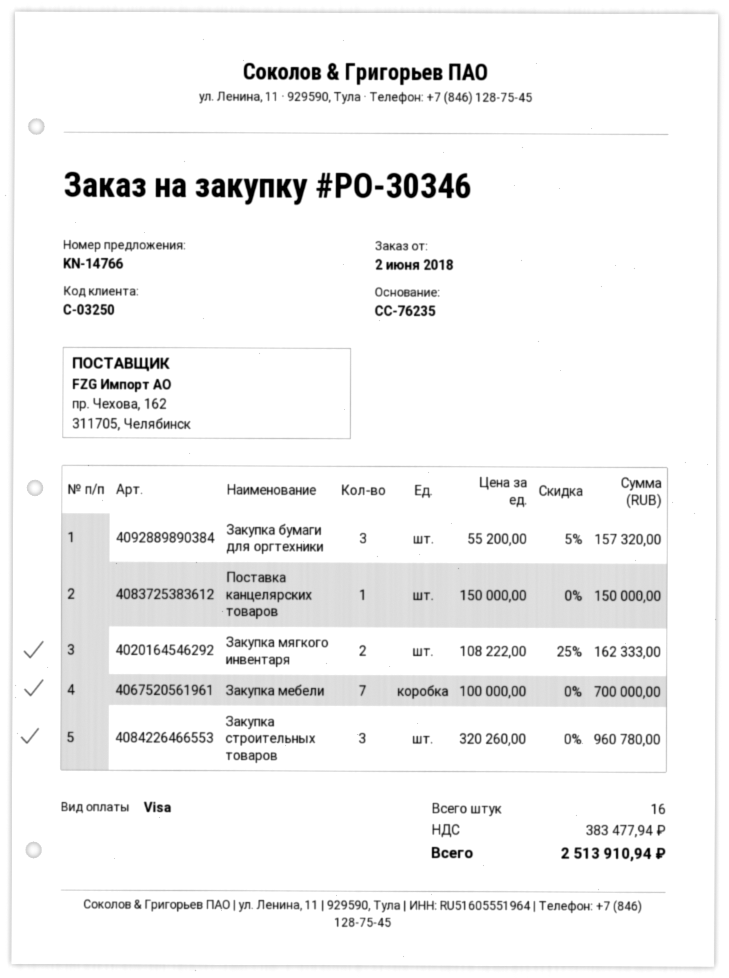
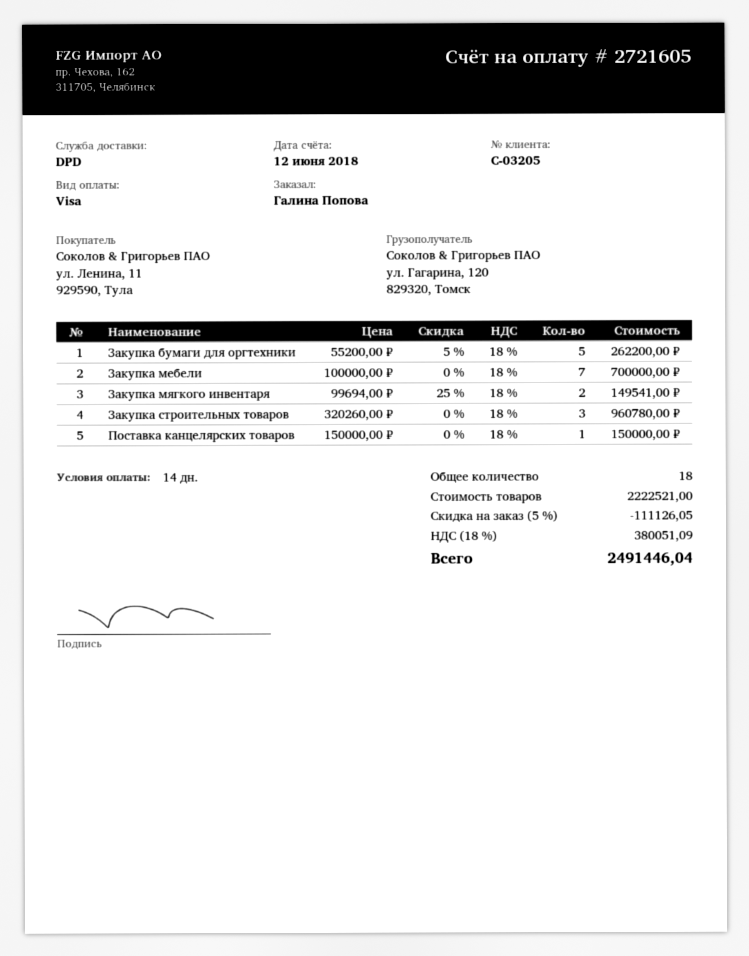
customer number: C-03250 -> C-03205
Закупка бумаги для оргтехники: 3 x 55200.00 - 5% = 157320.00 -> 5 x 55200.00 - 5% = 262200.00
Закупка мягкого инвентаря: 2 x 108222.00 - 25% = 162333.00 -> 2 x 99694.00 - 25% = 149541.00
total quantity: 16 -> 18
discount: none -> 5% = 111126.05
tax: 383477.94 -> 380051.09
total: 2513910.94 -> 2491446.04

